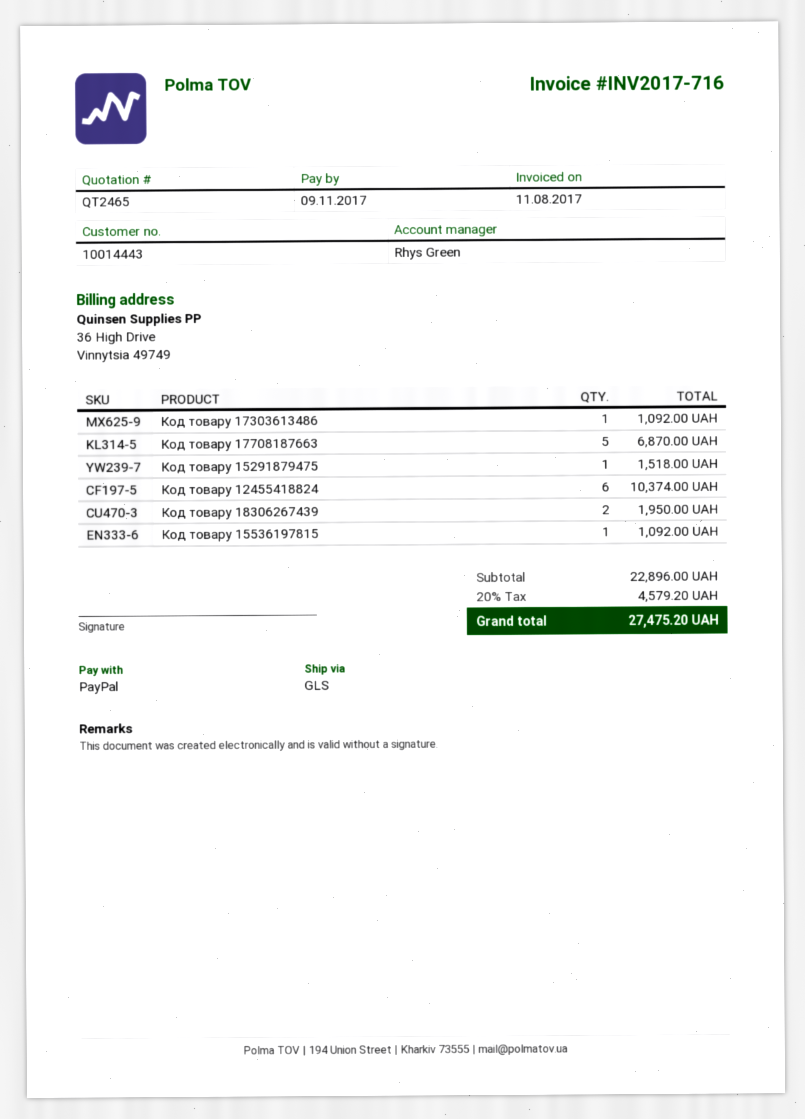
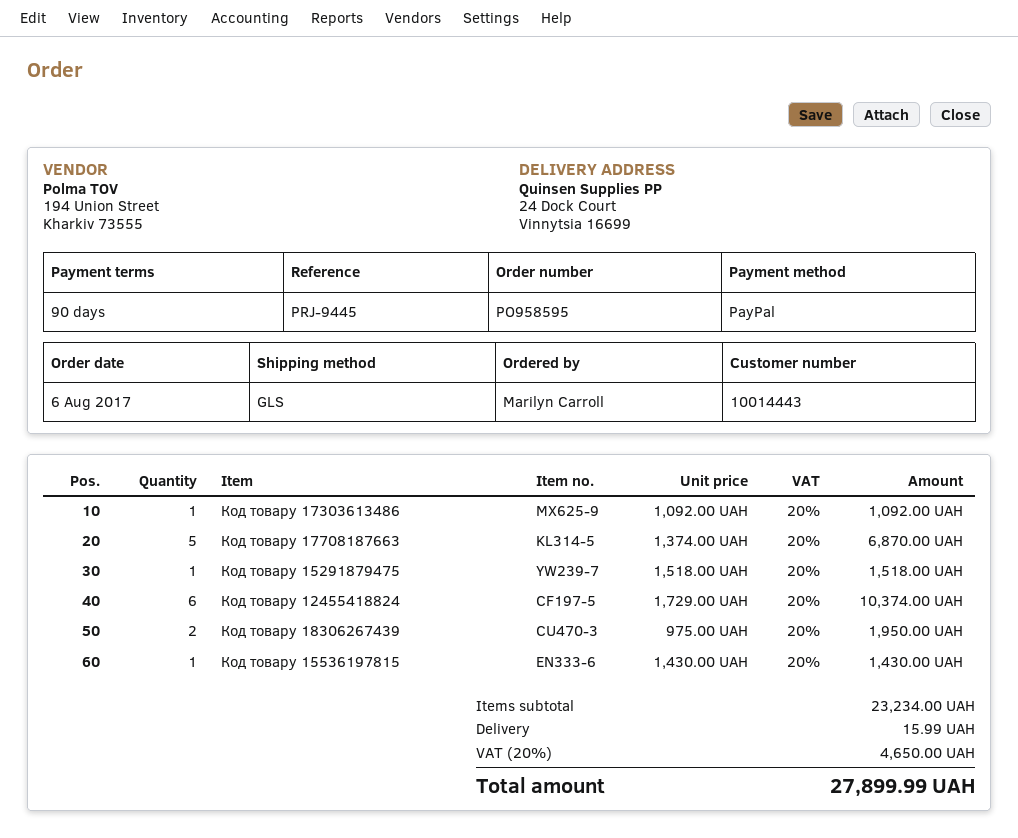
Код товару 15536197815: 1 for 1092.00 -> 1 for 1430.00
subtotal: 22896.00 -> 23234.00
shipping: none -> 15.99
tax: 20% = 4579.20 -> 20% = 4650.00
total: 27475.20 -> 27899.99

